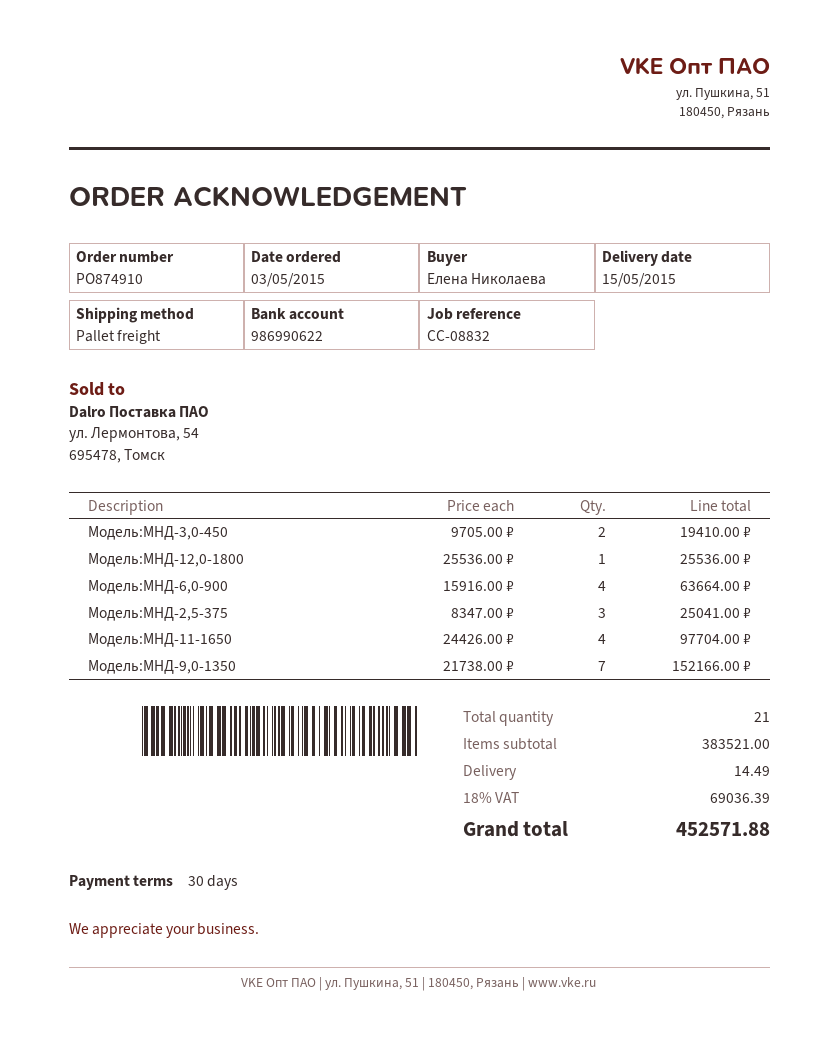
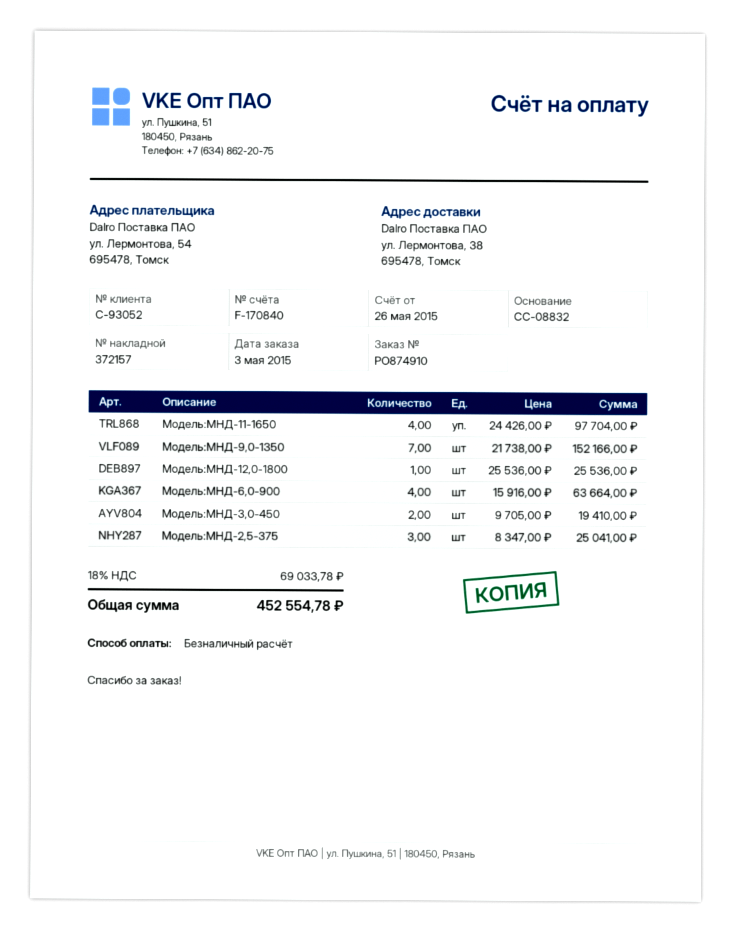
shipping: 14.49 -> none
tax: 18% = 69036.39 -> 18% = 69033.78
total: 452571.88 -> 452554.78

